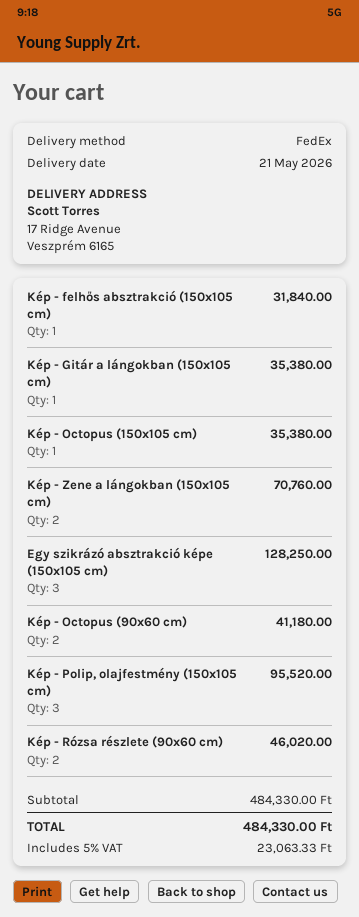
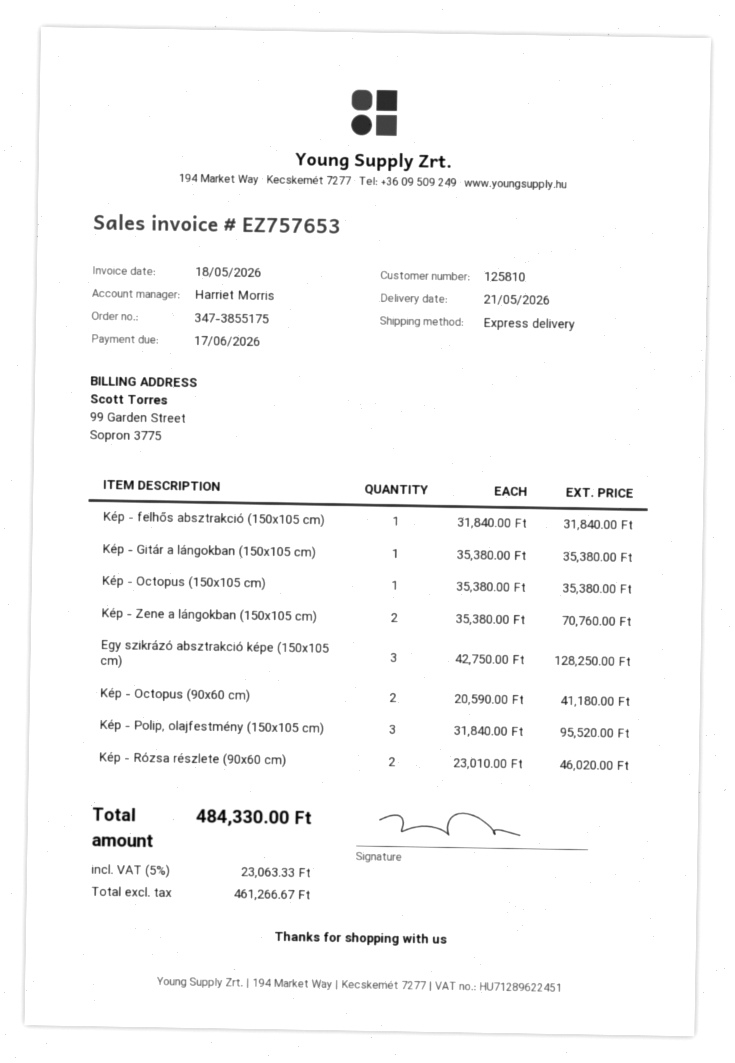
shipping method: FedEx -> express

